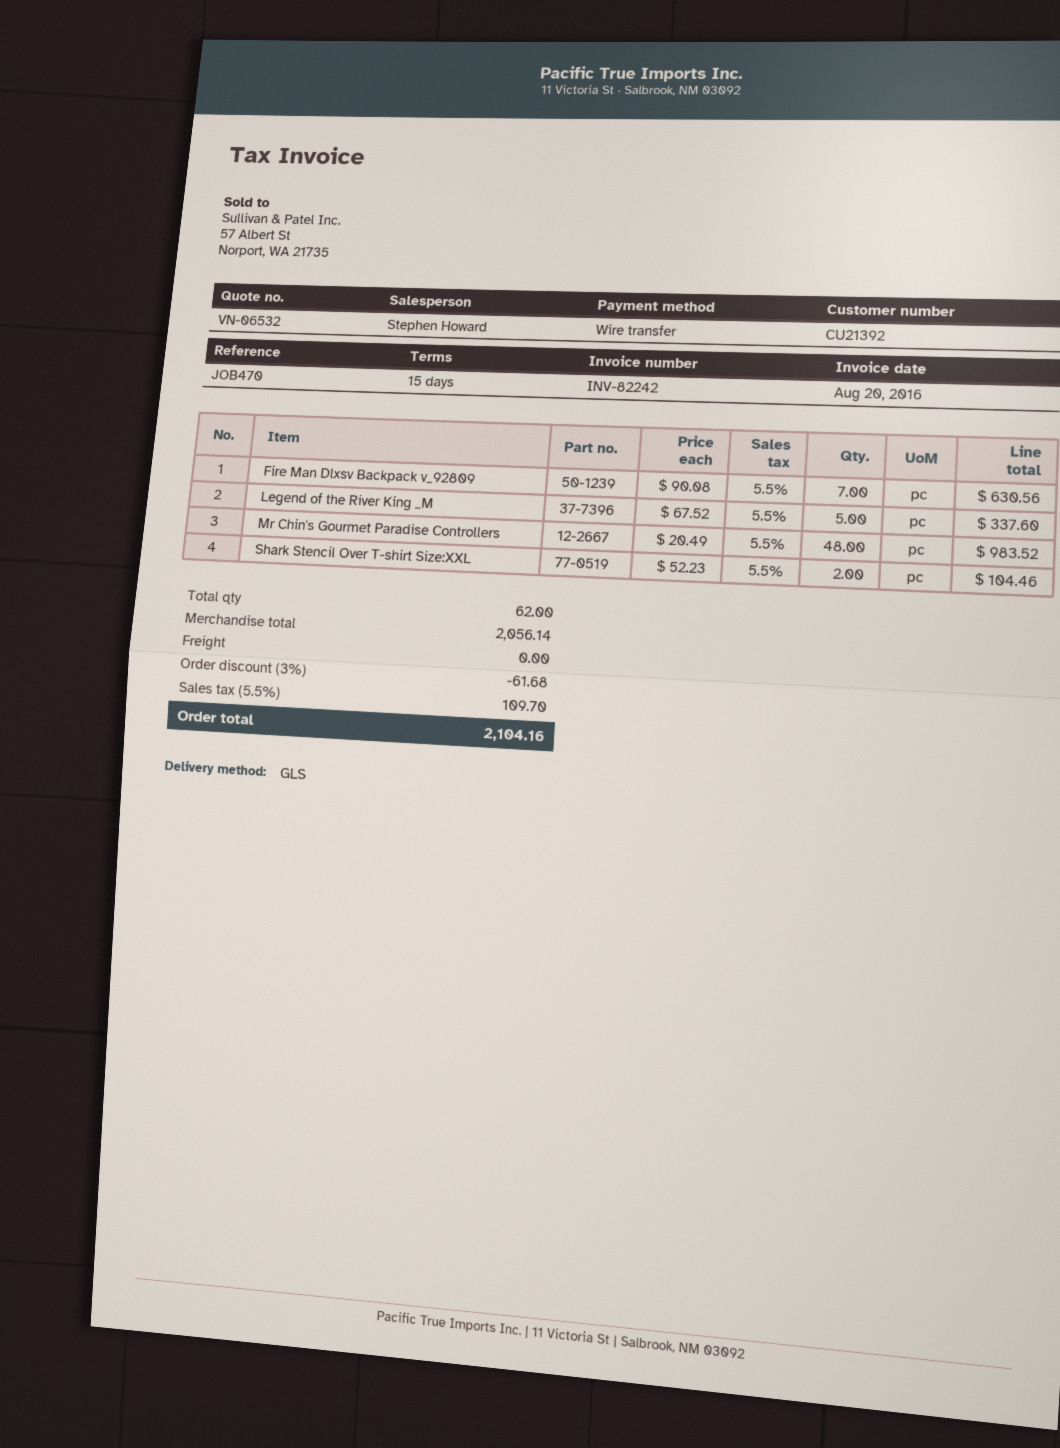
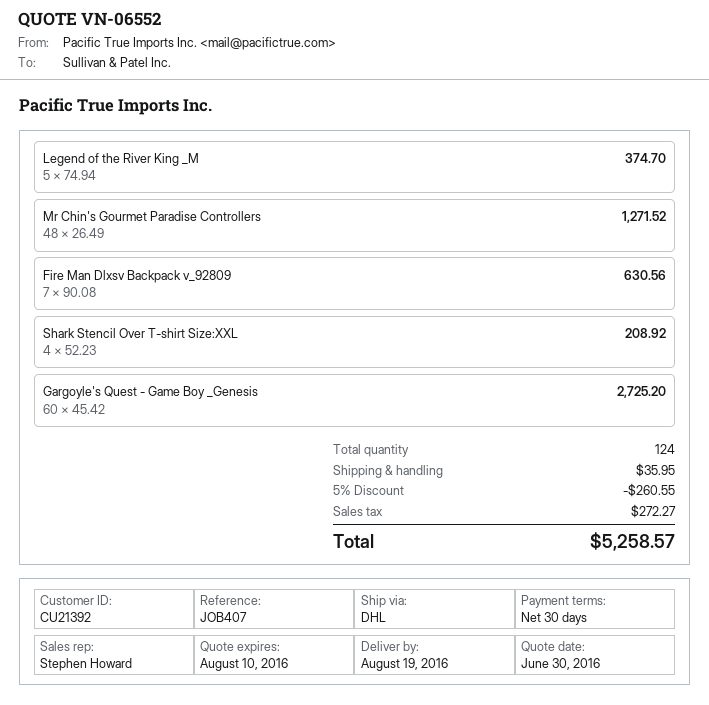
quote number: VN-06532 -> VN-06552
payment terms: 15 days -> 30 days
reference: JOB470 -> JOB407
shipping method: GLS -> DHL
Legend of the River King _M: 5 x 67.52 = 337.60 -> 5 x 74.94 = 374.70
Mr Chin's Gourmet Paradise Controllers: 48 x 20.49 = 983.52 -> 48 x 26.49 = 1271.52
Shark Stencil Over T-shirt Size:XXL: 2 x 52.23 = 104.46 -> 4 x 52.23 = 208.92
Gargoyle's Quest - Game Boy _Genesis: none -> 60 x 45.42 = 2725.20
total quantity: 62 -> 124
discount: 3% = 61.68 -> 5% = 260.55
shipping: 0.00 -> 35.95
tax: 109.70 -> 272.27
total: 2104.16 -> 5258.57

